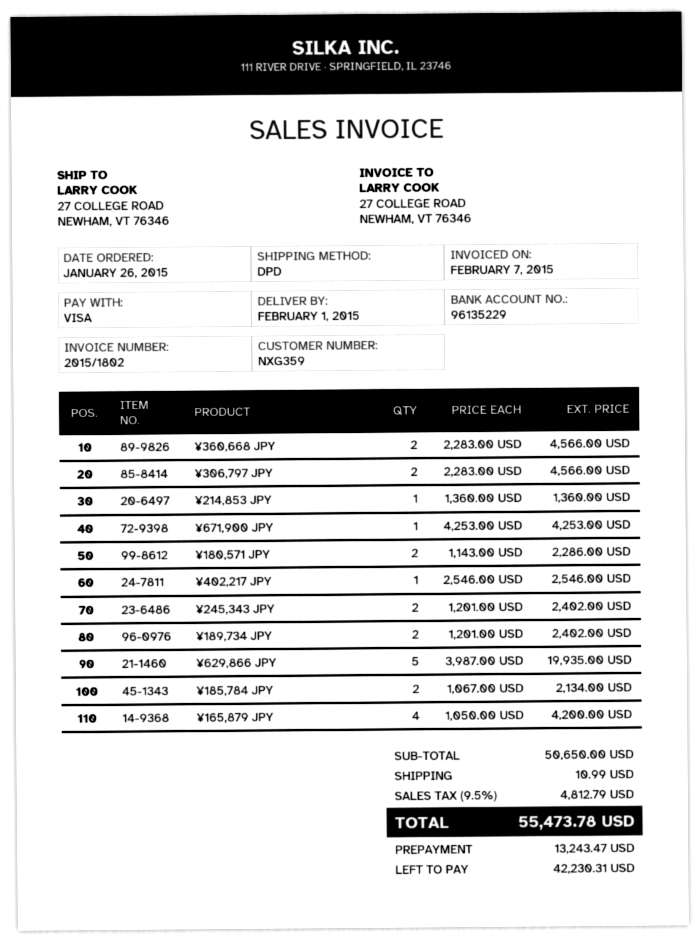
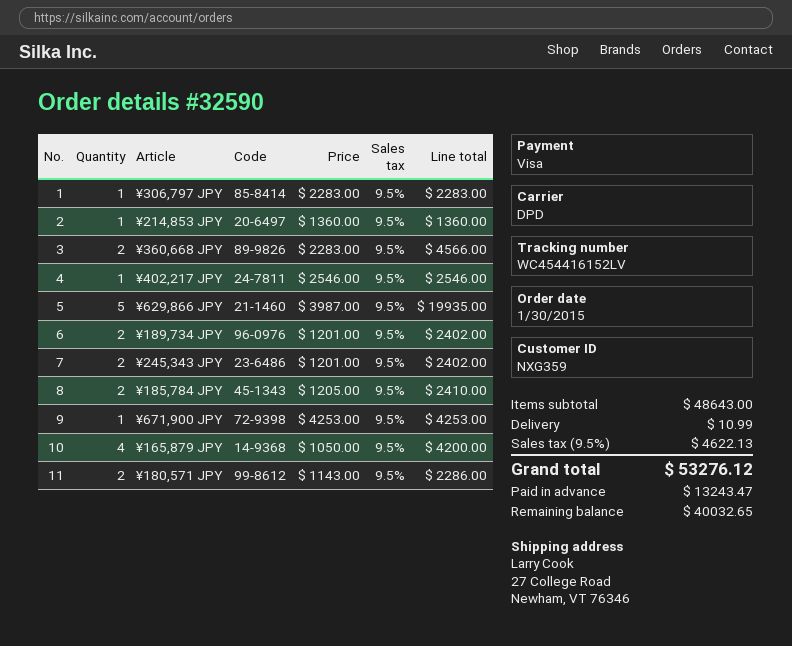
order date: 2015-01-26 -> 2015-01-30
¥306,797 JPY: 2 x 2283.00 = 4566.00 -> 1 x 2283.00 = 2283.00
¥185,784 JPY: 2 x 1067.00 = 2134.00 -> 2 x 1205.00 = 2410.00
subtotal: 50650.00 -> 48643.00
tax: 9.5% = 4812.79 -> 9.5% = 4622.13
total: 55473.78 -> 53276.12
balance: 42230.31 -> 40032.65

